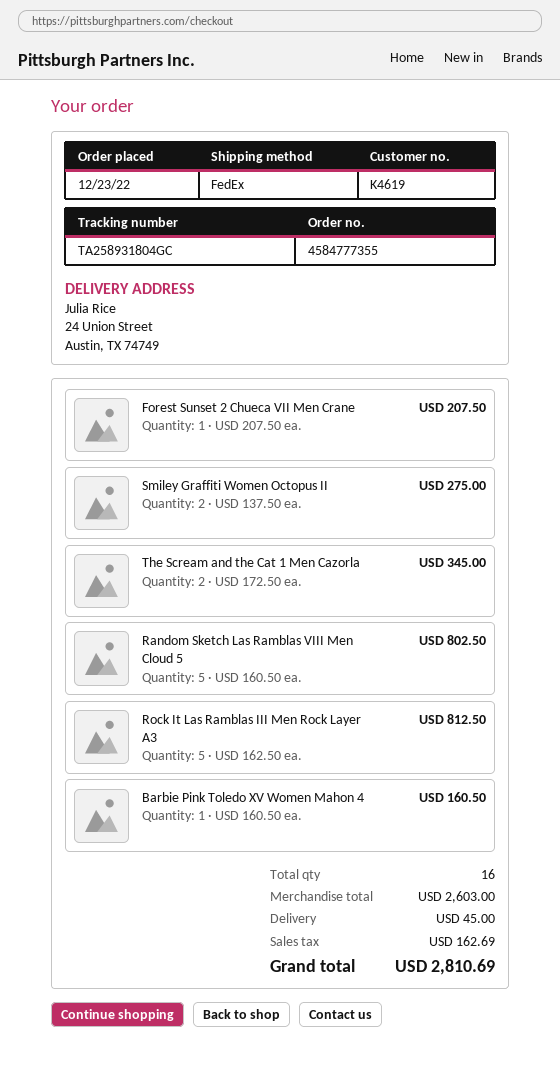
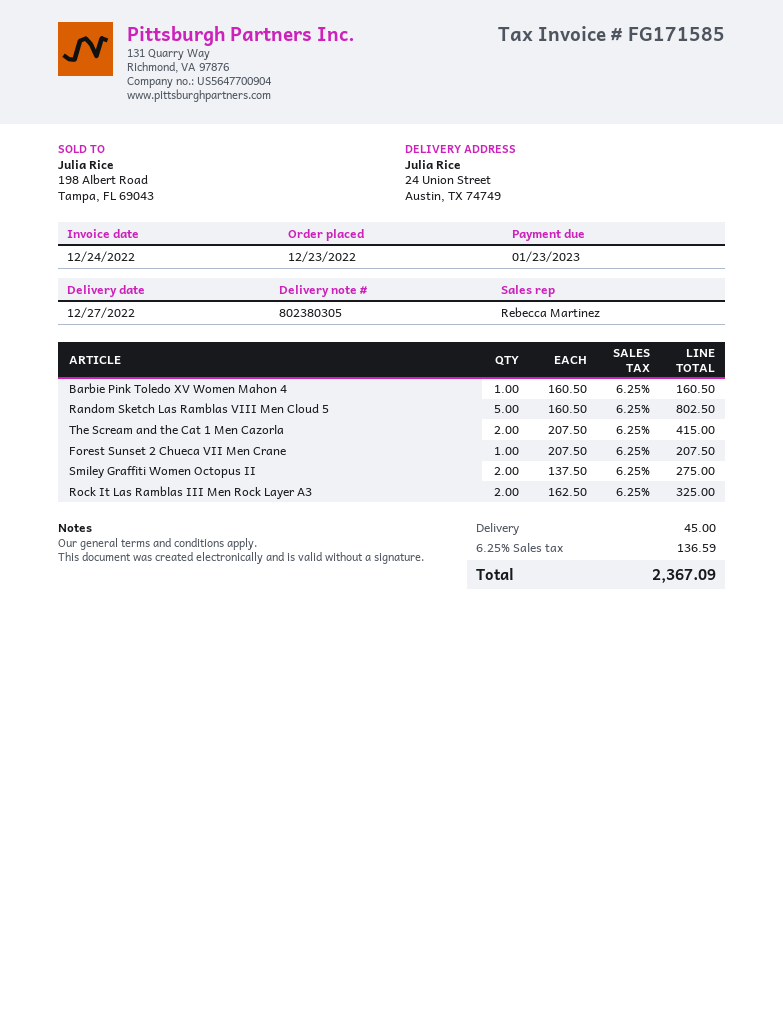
The Scream and the Cat 1 Men Cazorla: 2 x 172.50 = 345.00 -> 2 x 207.50 = 415.00
Rock It Las Ramblas III Men Rock Layer A3: 5 x 162.50 = 812.50 -> 2 x 162.50 = 325.00
tax: 162.69 -> 136.59
total: 2810.69 -> 2367.09

